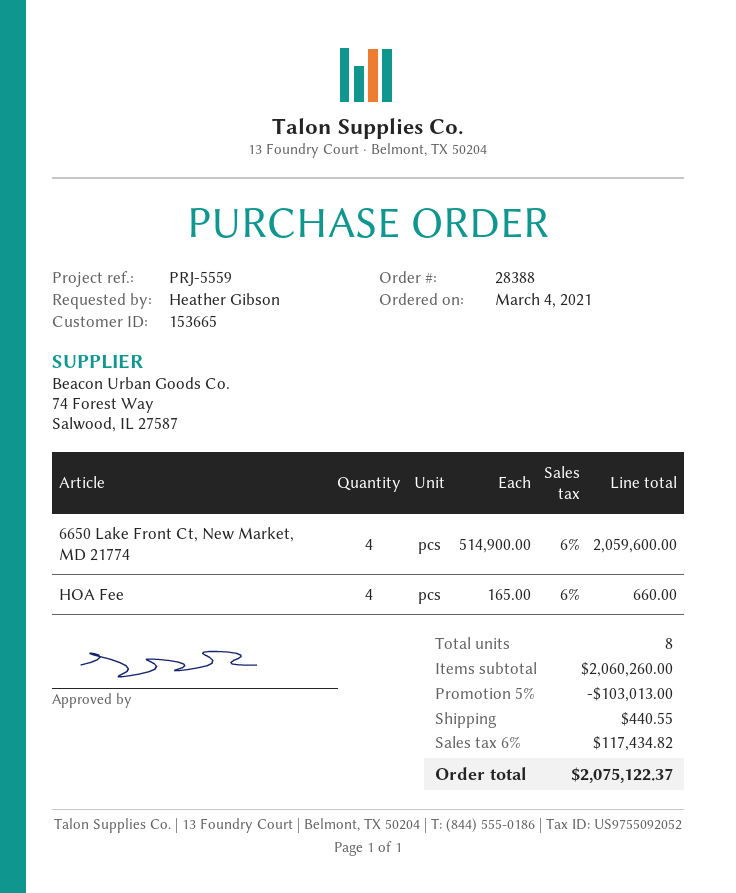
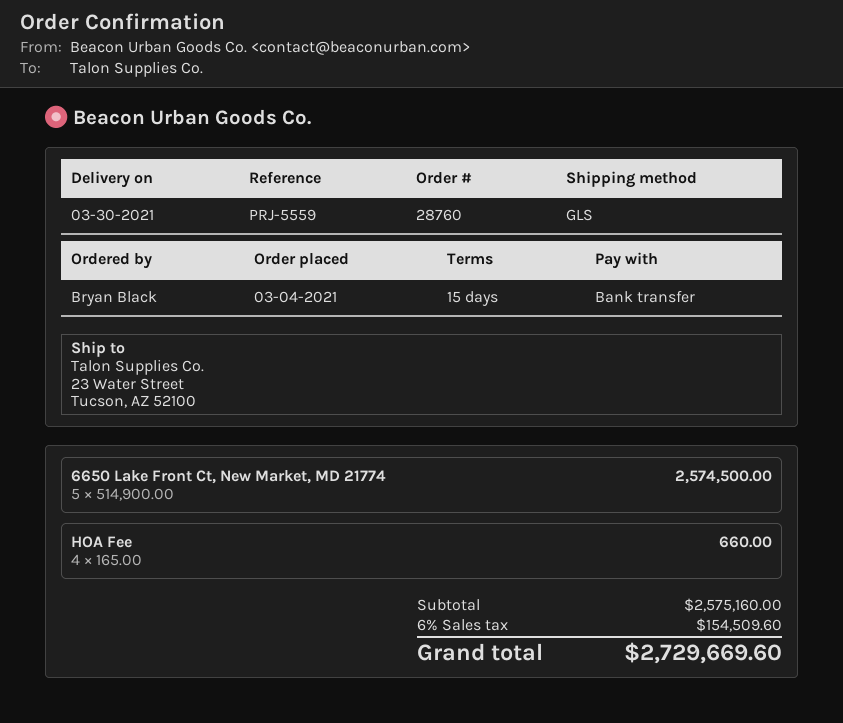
order number: 28388 -> 28760
ordered by: Heather Gibson -> Bryan Black
6650 Lake Front Ct, New Market, MD 21774: 4 x 514900.00 = 2059600.00 -> 5 x 514900.00 = 2574500.00
subtotal: 2060260.00 -> 2575160.00
discount: 5% = 103013.00 -> none
shipping: 440.55 -> none
tax: 6% = 117434.82 -> 6% = 154509.60
total: 2075122.37 -> 2729669.60

